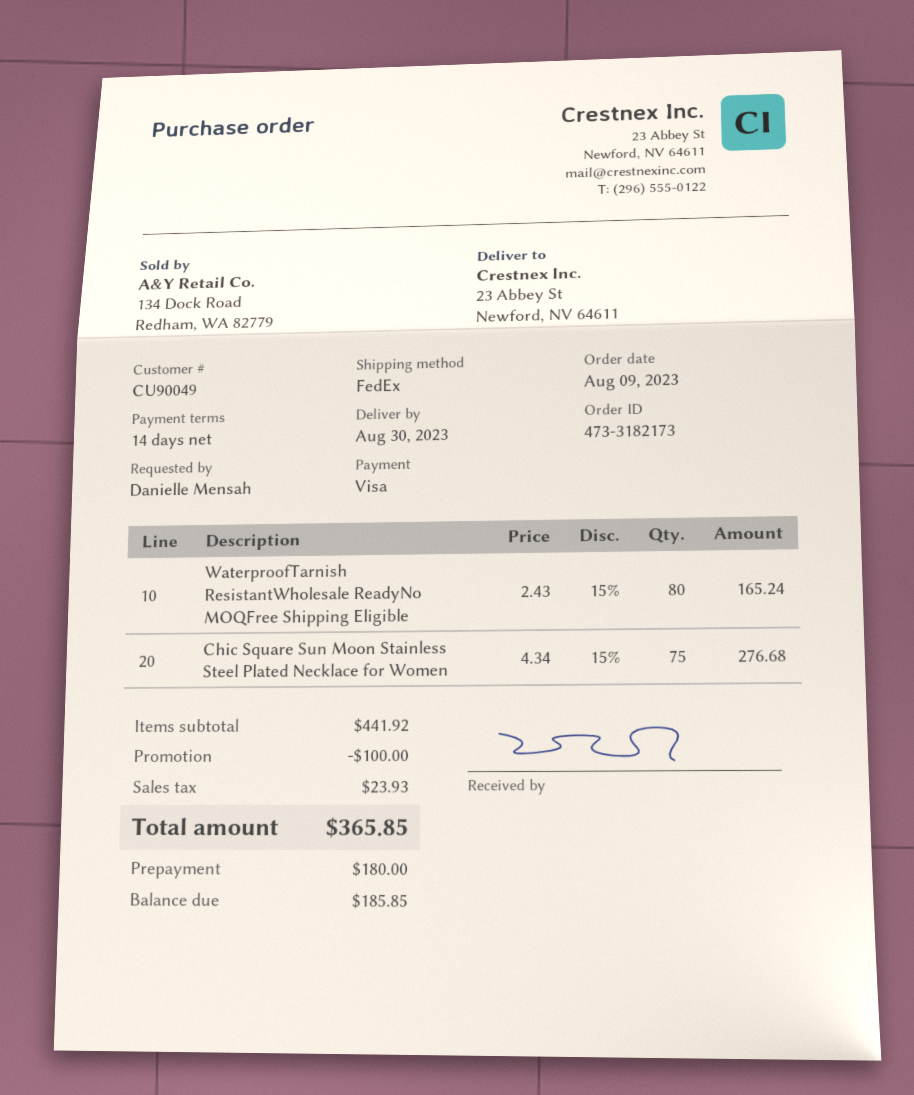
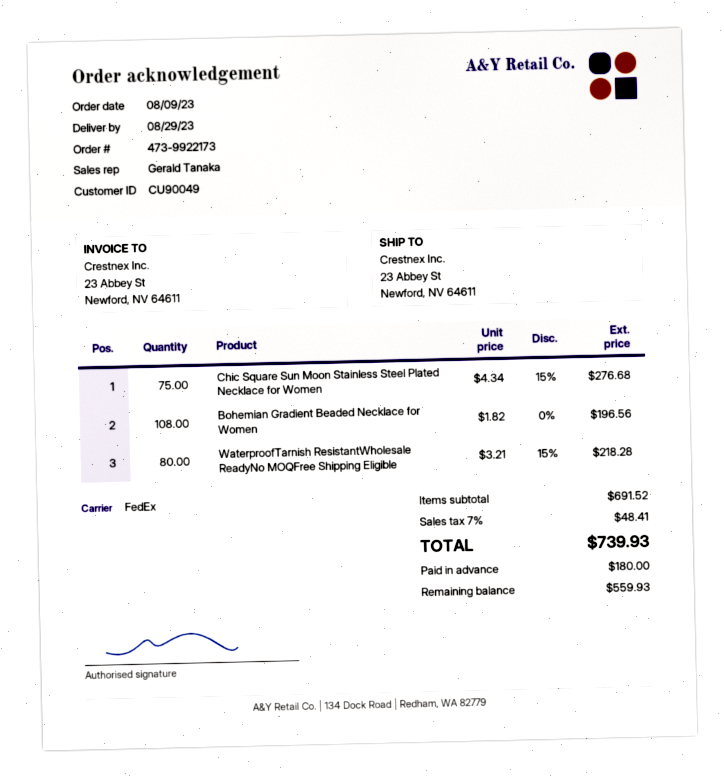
order number: 473-3182173 -> 473-9922173
delivery date: 2023-08-30 -> 2023-08-29
WaterproofTarnish ResistantWholesale ReadyNo MOQFree Shipping Eligible: 80 x 2.43 - 15% = 165.24 -> 80 x 3.21 - 15% = 218.28
Bohemian Gradient Beaded Necklace for Women: none -> 108 x 1.82 = 196.56
subtotal: 441.92 -> 691.52
discount: 100.00 -> none
tax: 23.93 -> 48.41
total: 365.85 -> 739.93
balance: 185.85 -> 559.93

